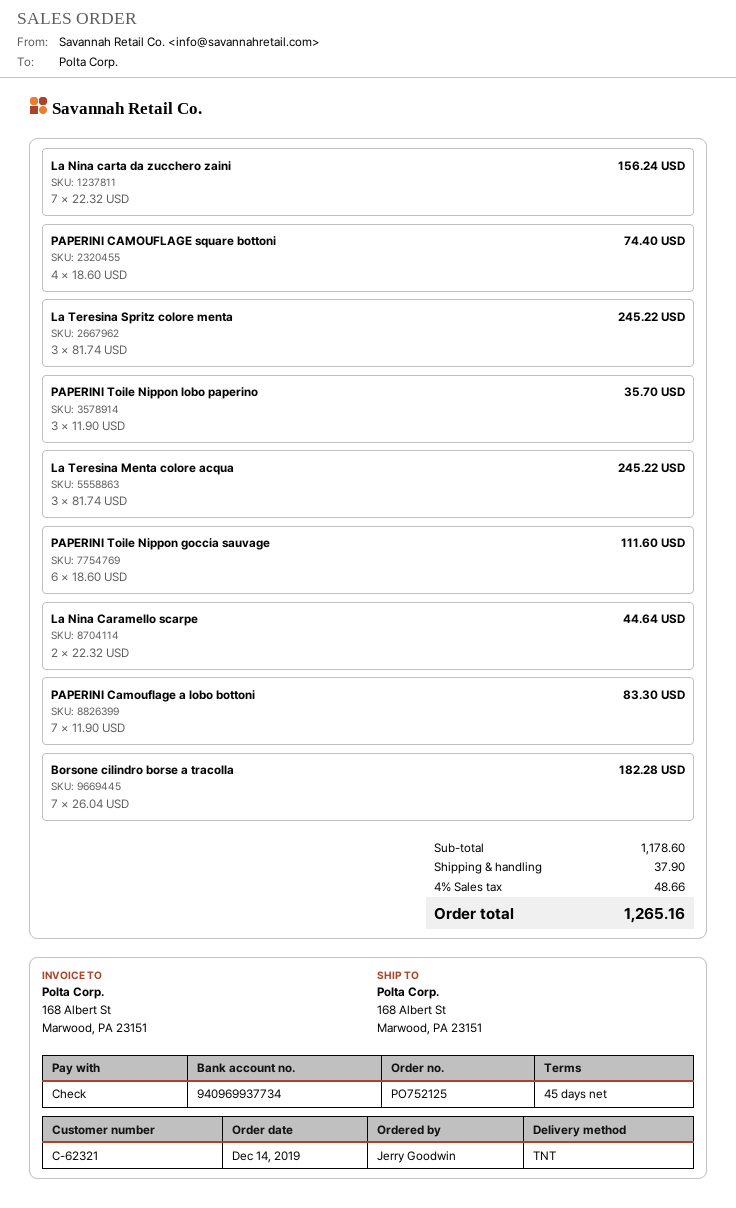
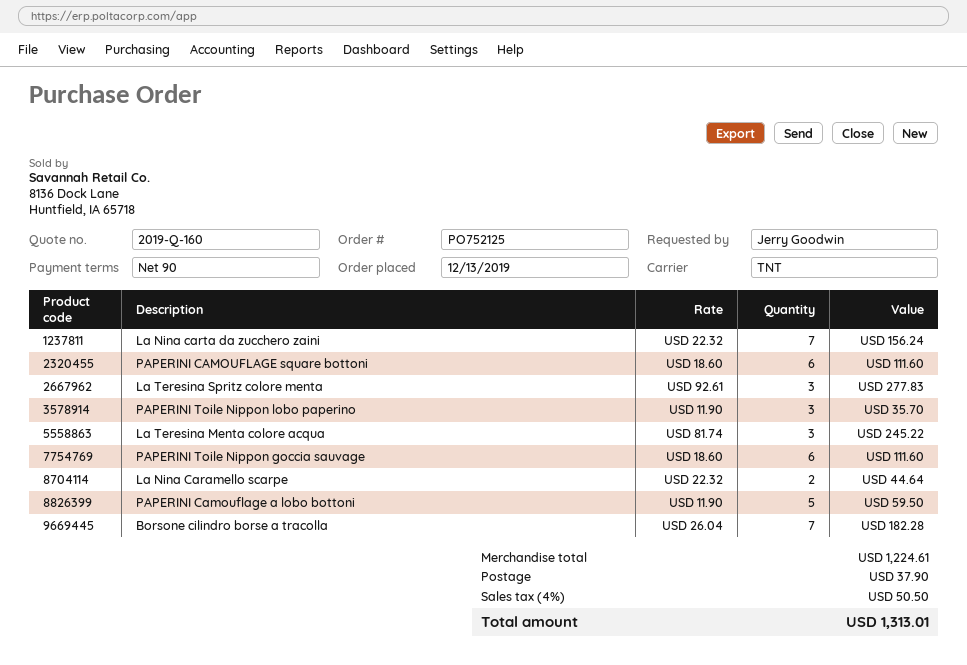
order date: 2019-12-14 -> 2019-12-13
payment terms: 45 days -> 90 days
PAPERINI CAMOUFLAGE square bottoni: 4 x 18.60 = 74.40 -> 6 x 18.60 = 111.60
La Teresina Spritz colore menta: 3 x 81.74 = 245.22 -> 3 x 92.61 = 277.83
PAPERINI Camouflage a lobo bottoni: 7 x 11.90 = 83.30 -> 5 x 11.90 = 59.50
subtotal: 1178.60 -> 1224.61
tax: 4% = 48.66 -> 4% = 50.50
total: 1265.16 -> 1313.01

